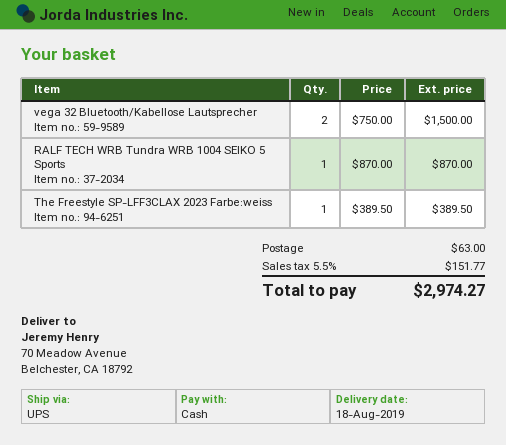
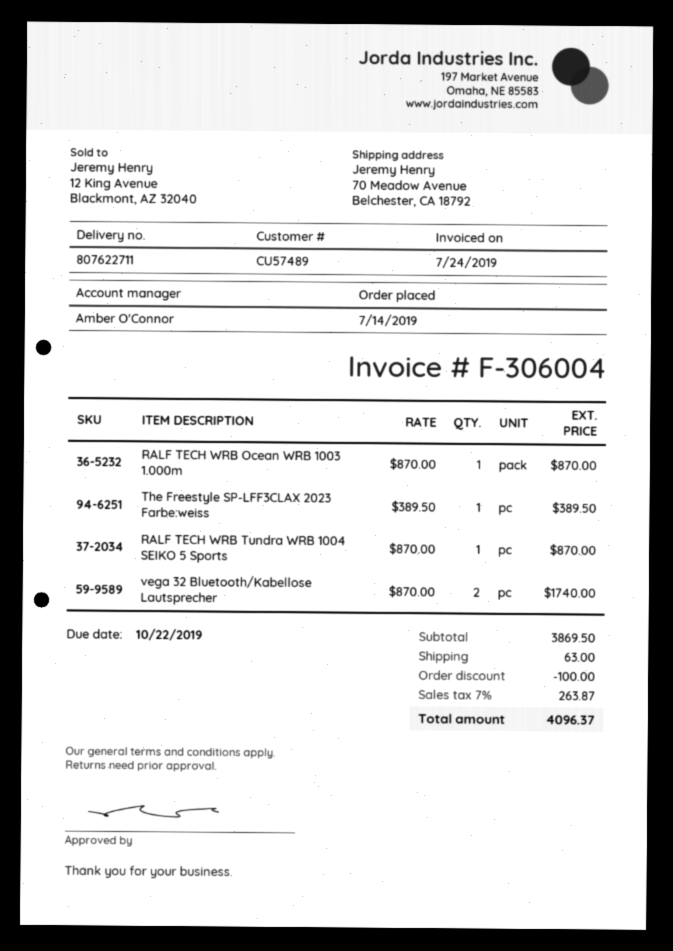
vega 32 Bluetooth/Kabellose Lautsprecher: 2 x 750.00 = 1500.00 -> 2 x 870.00 = 1740.00
RALF TECH WRB Ocean WRB 1003 1.000m: none -> 1 x 870.00 = 870.00
discount: none -> 100.00
tax: 5.5% = 151.77 -> 7% = 263.87
total: 2974.27 -> 4096.37

